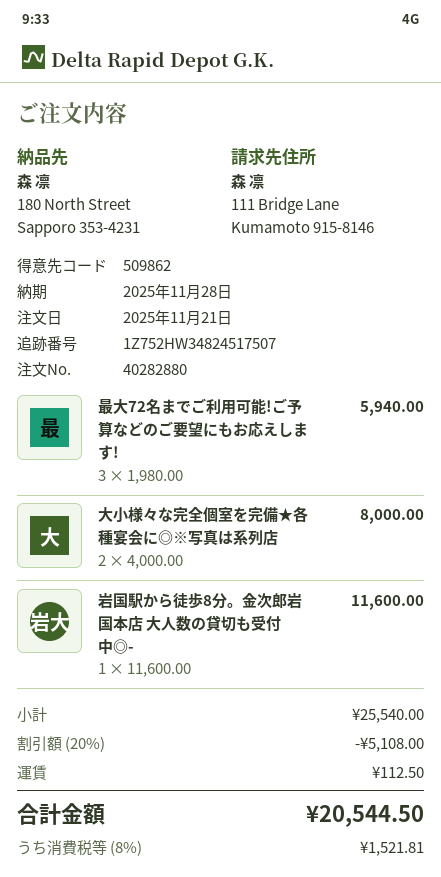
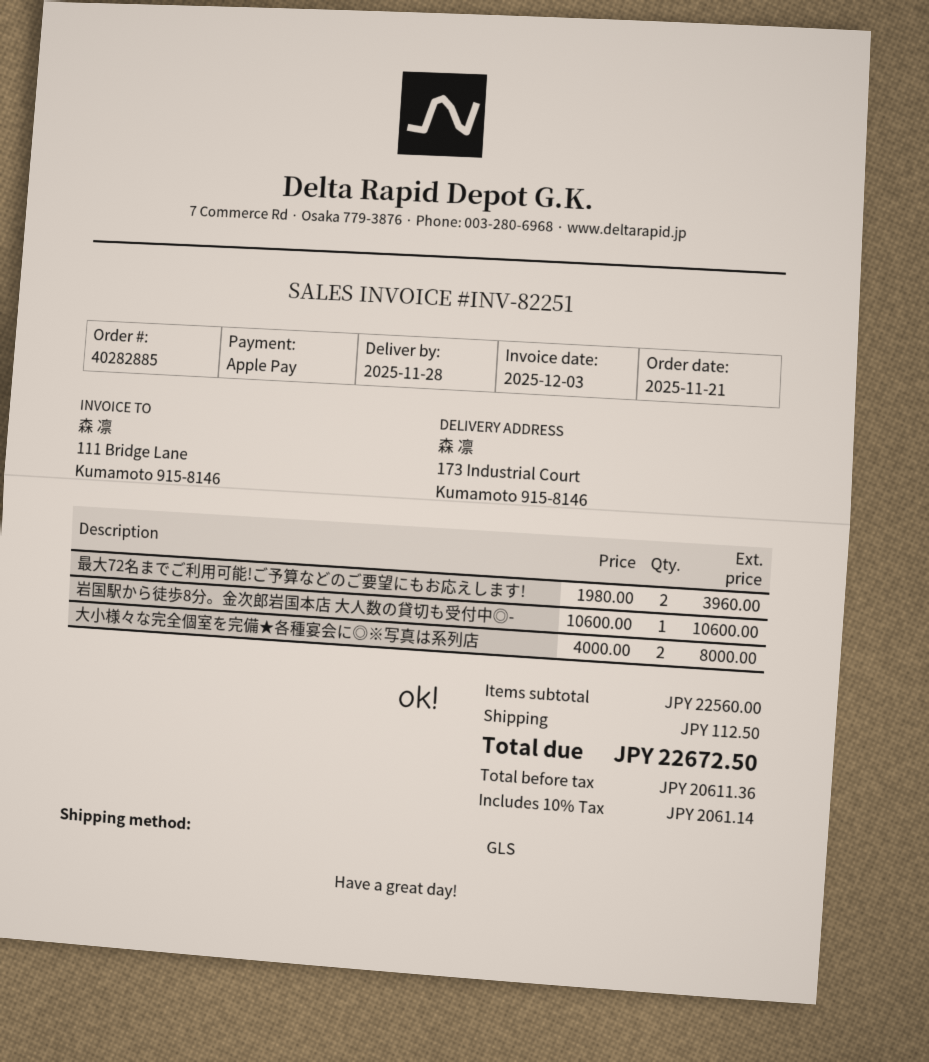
order number: 40282880 -> 40282885
ship to: 180 North Street, Sapporo 353-4231 -> 173 Industrial Court, Kumamoto 915-8146
最大72名までご利用可能!ご予算などのご要望にもお応えします!: 3 x 1980.00 = 5940.00 -> 2 x 1980.00 = 3960.00
岩国駅から徒歩8分。金次郎岩国本店 大人数の貸切も受付中◎-: 1 x 11600.00 = 11600.00 -> 1 x 10600.00 = 10600.00
subtotal: 25540.00 -> 22560.00
discount: 20% = 5108.00 -> none
tax: 8% = 1521.81 -> 10% = 2061.14
total: 20544.50 -> 22672.50

